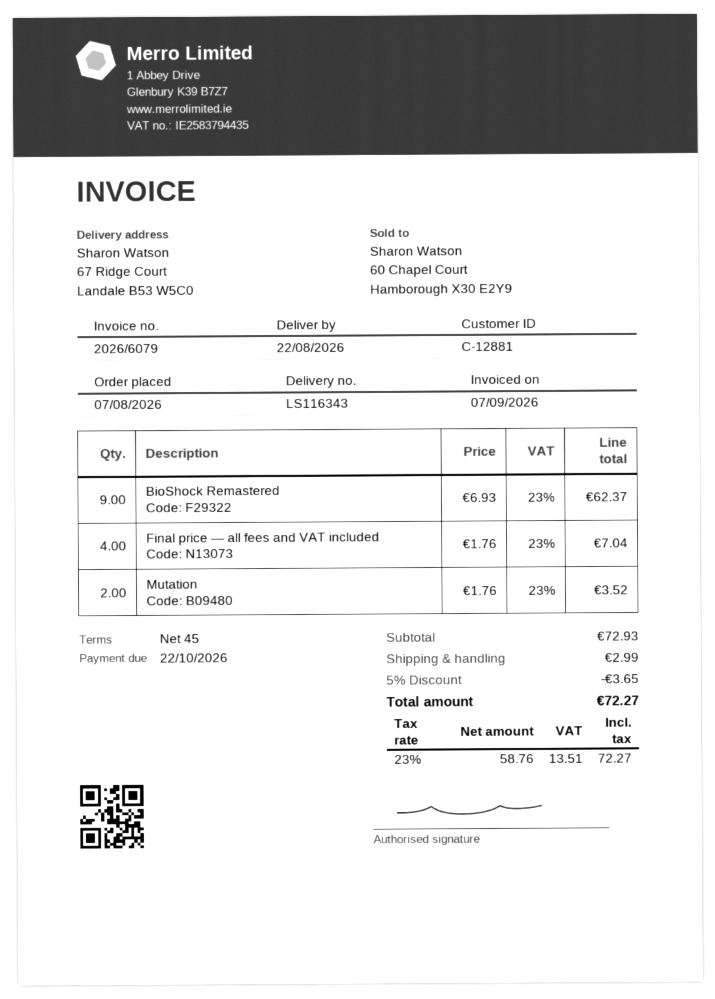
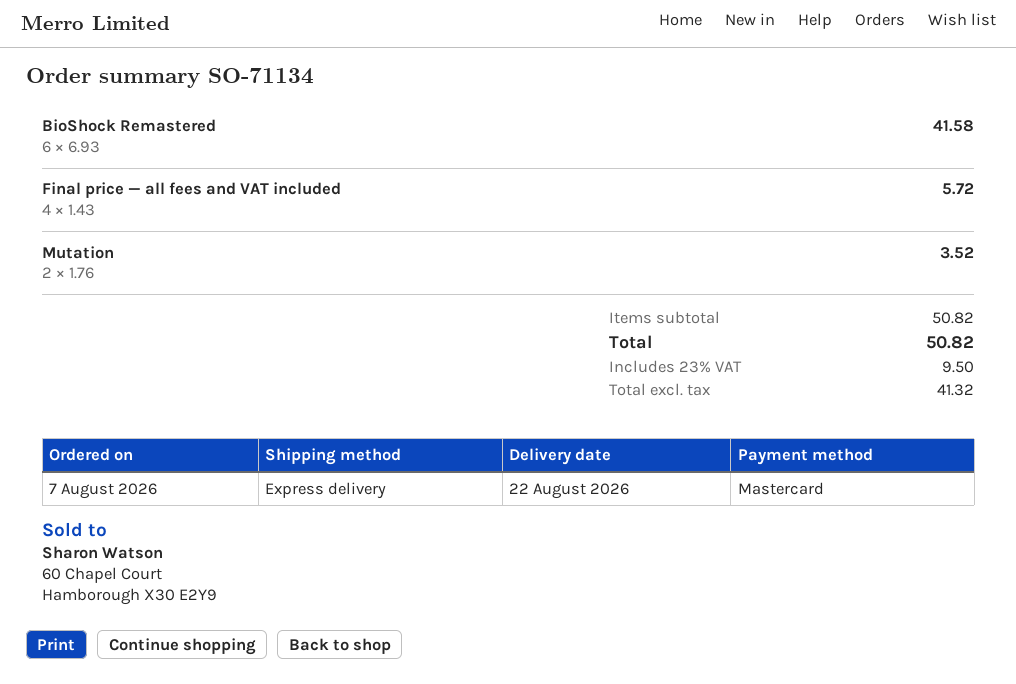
BioShock Remastered: 9 x 6.93 = 62.37 -> 6 x 6.93 = 41.58
Final price — all fees and VAT included: 4 x 1.76 = 7.04 -> 4 x 1.43 = 5.72
subtotal: 72.93 -> 50.82
discount: 5% = 3.65 -> none
shipping: 2.99 -> none
net: 58.76 -> 41.32
tax: 23% = 13.51 -> 23% = 9.50
total: 72.27 -> 50.82

